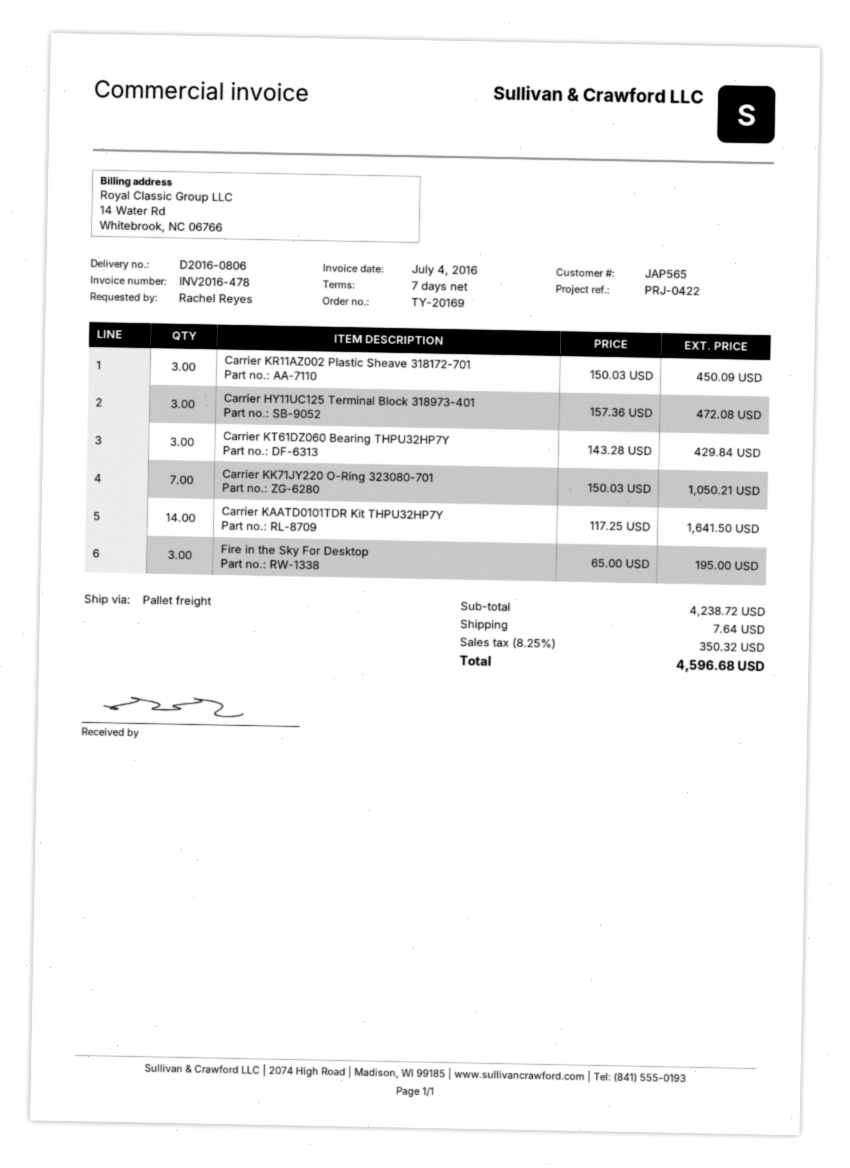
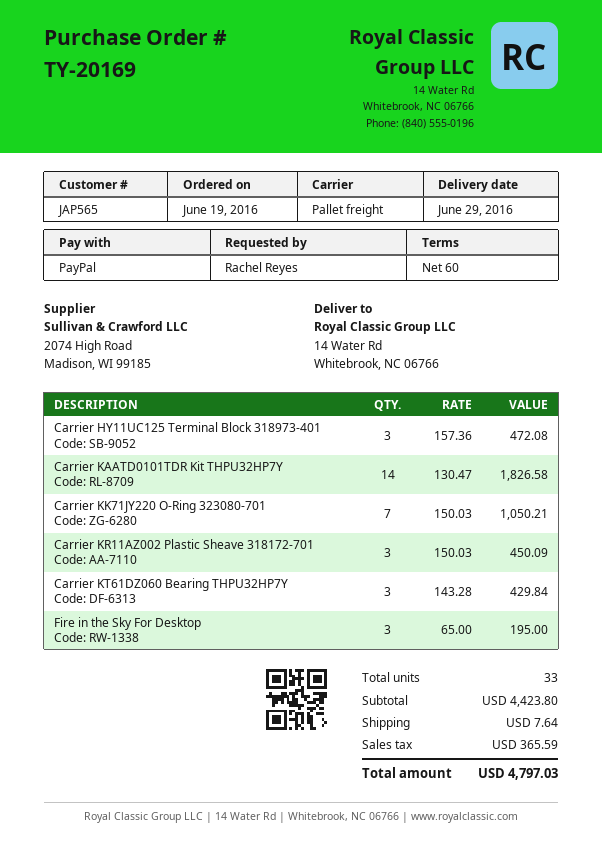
payment terms: 7 days -> 60 days
Carrier KAATD0101TDR Kit THPU32HP7Y: 14 x 117.25 = 1641.50 -> 14 x 130.47 = 1826.58
subtotal: 4238.72 -> 4423.80
tax: 350.32 -> 365.59
total: 4596.68 -> 4797.03

